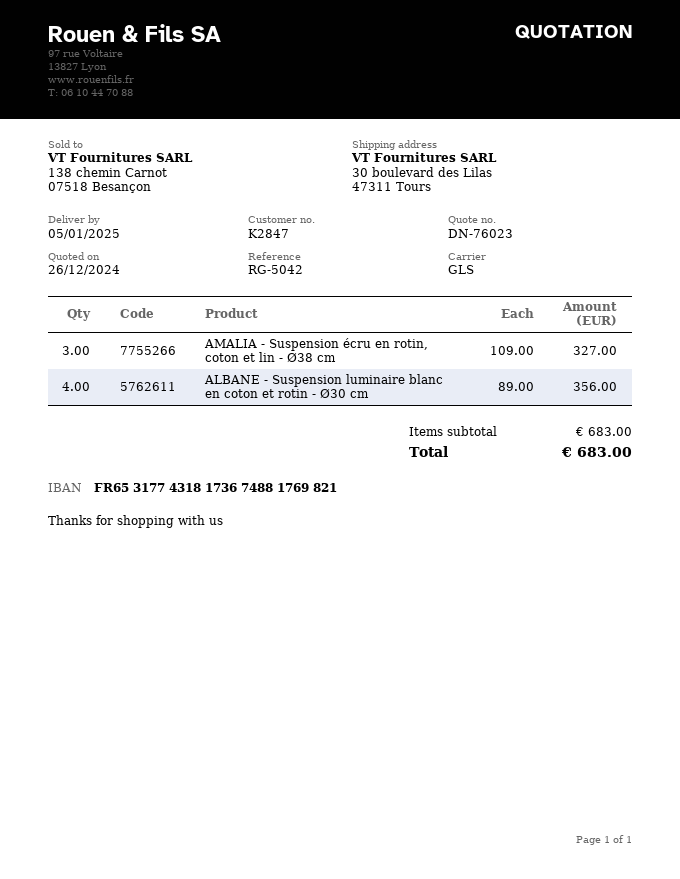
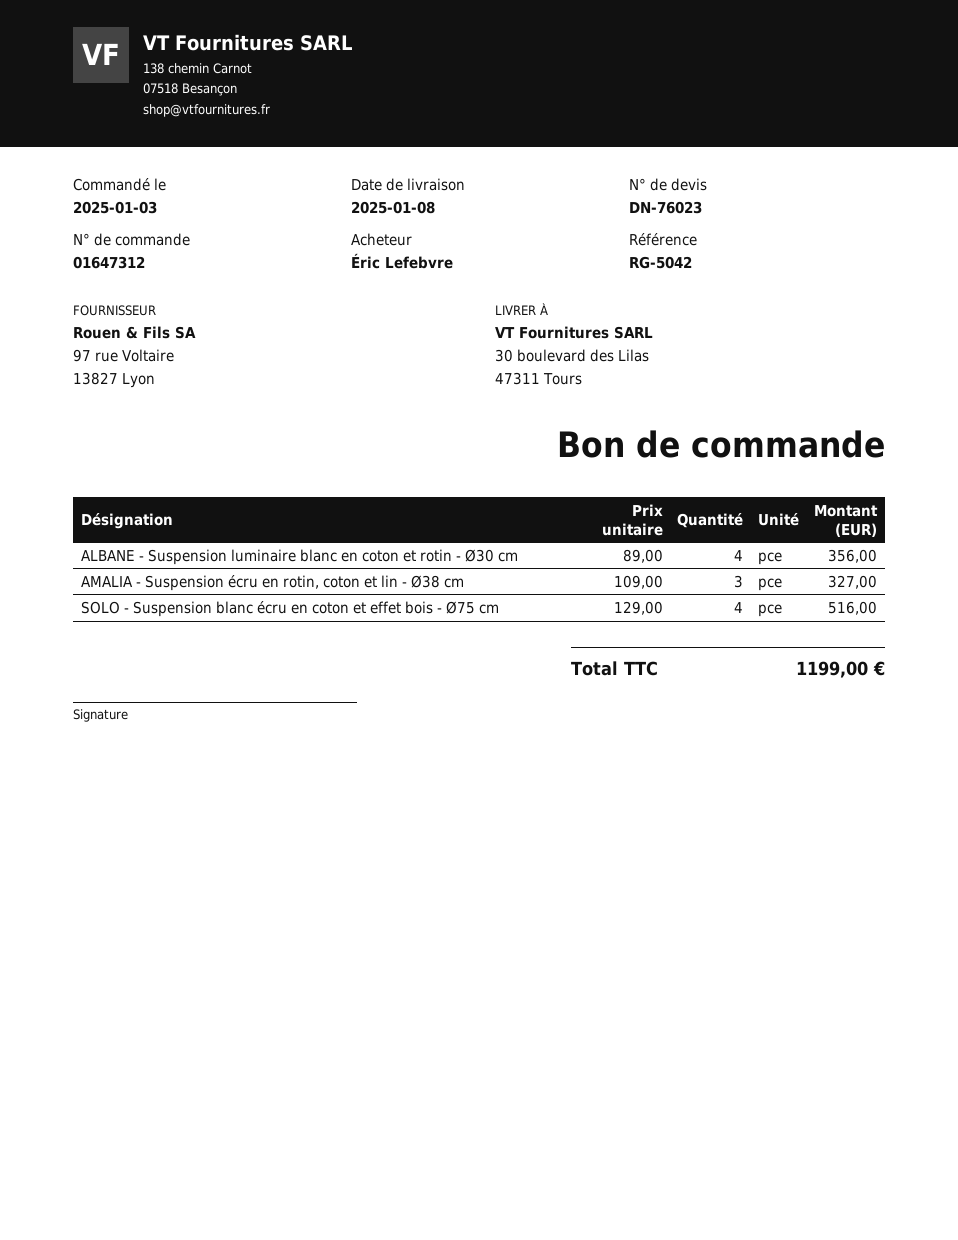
delivery date: 2025-01-05 -> 2025-01-08
SOLO - Suspension blanc écru en coton et effet bois - Ø75 cm: none -> 4 x 129.00 = 516.00
total: 683.00 -> 1199.00

